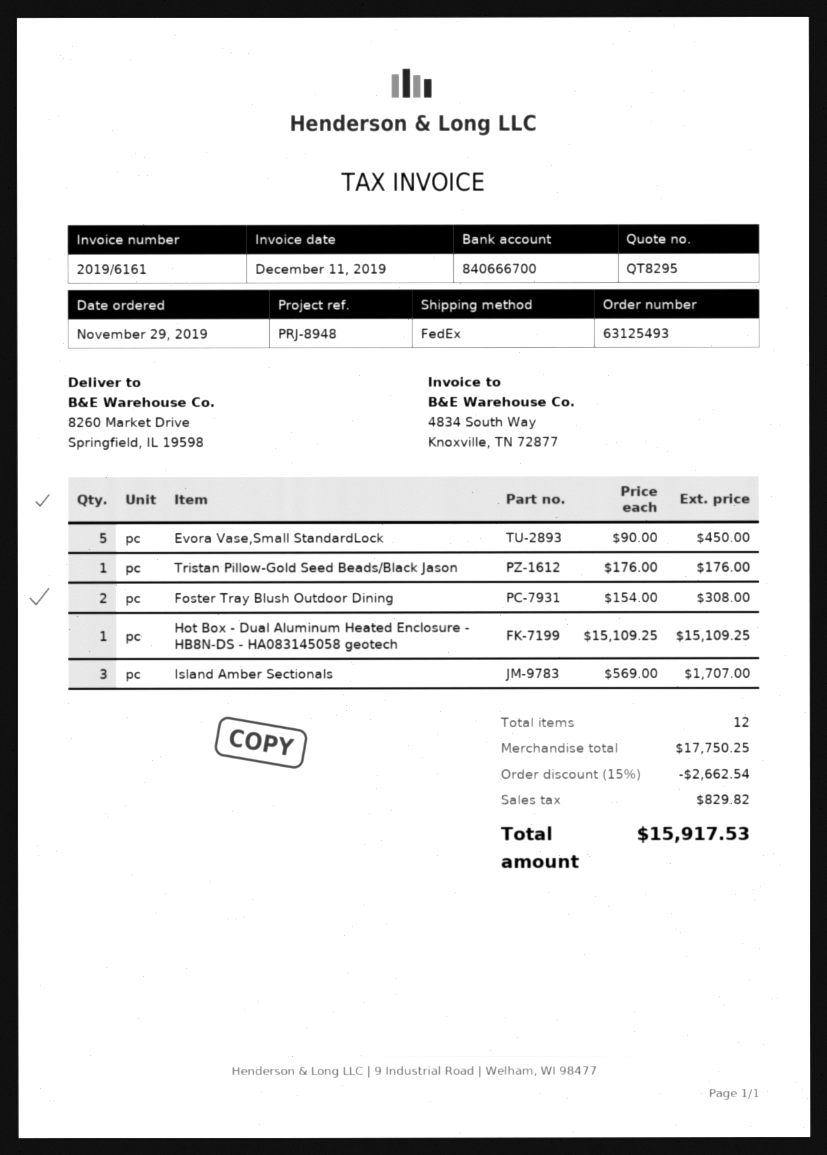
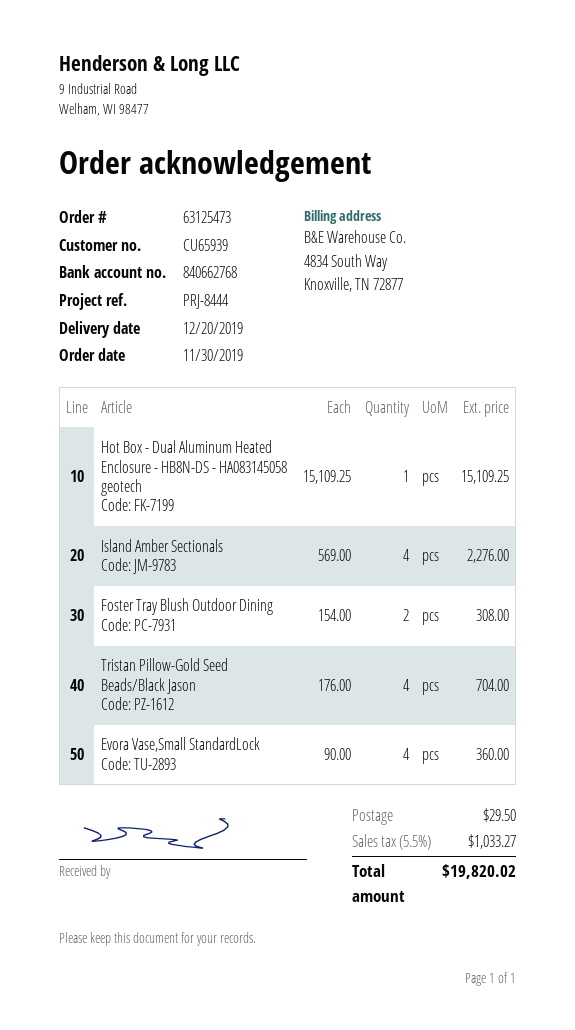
order number: 63125493 -> 63125473
order date: 2019-11-29 -> 2019-11-30
reference: PRJ-8948 -> PRJ-8444
bank account: 840666700 -> 840662768
Evora Vase,Small StandardLock: 5 x 90.00 = 450.00 -> 4 x 90.00 = 360.00
Tristan Pillow-Gold Seed Beads/Black Jason: 1 x 176.00 = 176.00 -> 4 x 176.00 = 704.00
Island Amber Sectionals: 3 x 569.00 = 1707.00 -> 4 x 569.00 = 2276.00
discount: 15% = 2662.54 -> none
shipping: none -> 29.50
tax: 829.82 -> 1033.27
total: 15917.53 -> 19820.02

